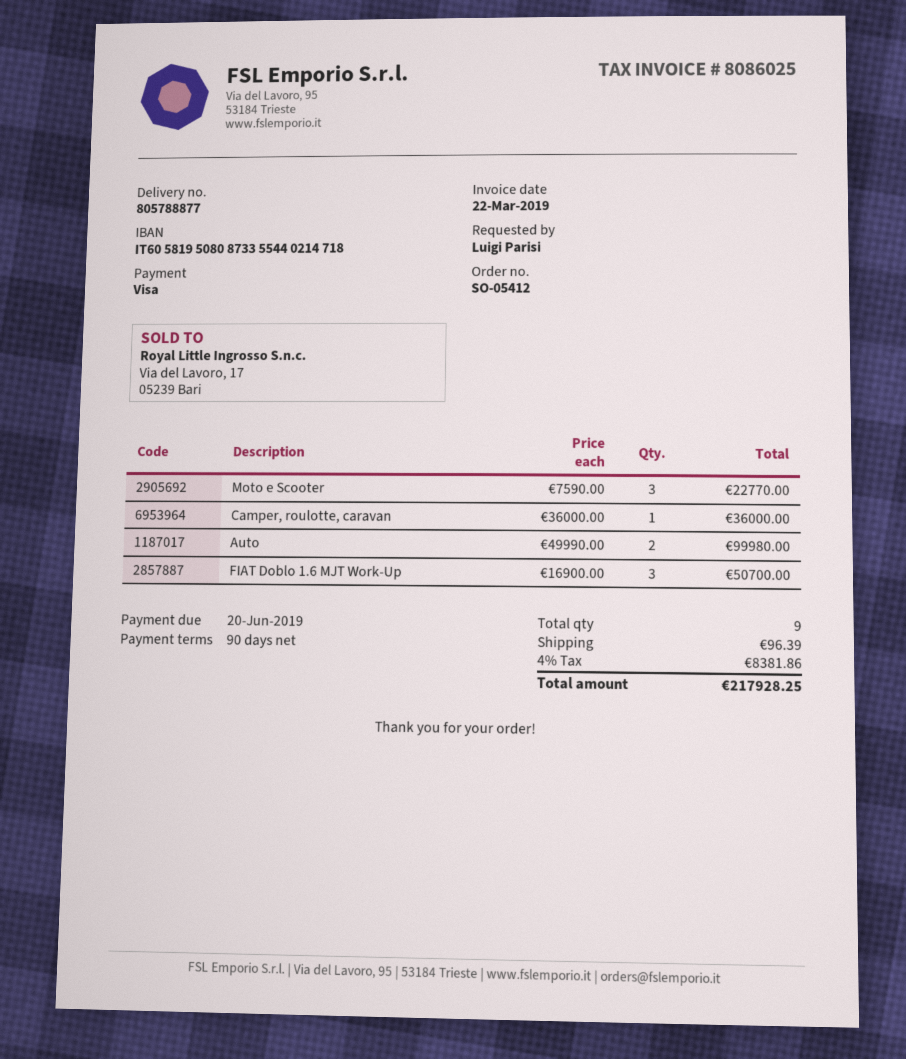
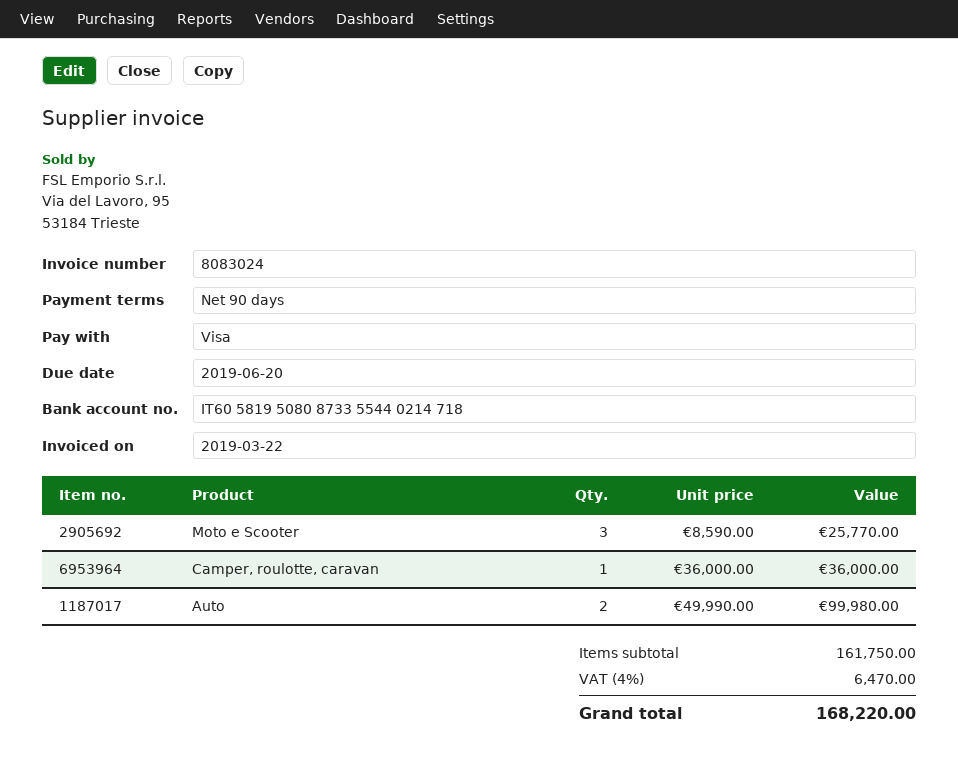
invoice number: 8086025 -> 8083024
Moto e Scooter: 3 x 7590.00 = 22770.00 -> 3 x 8590.00 = 25770.00
FIAT Doblo 1.6 MJT Work-Up: 3 x 16900.00 = 50700.00 -> none
shipping: 96.39 -> none
tax: 4% = 8381.86 -> 4% = 6470.00
total: 217928.25 -> 168220.00

